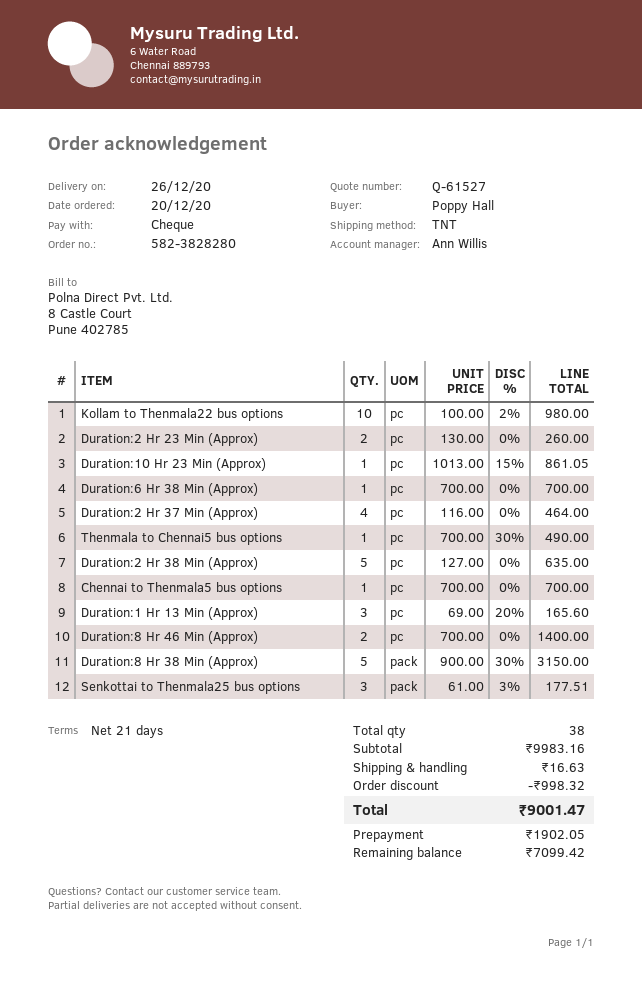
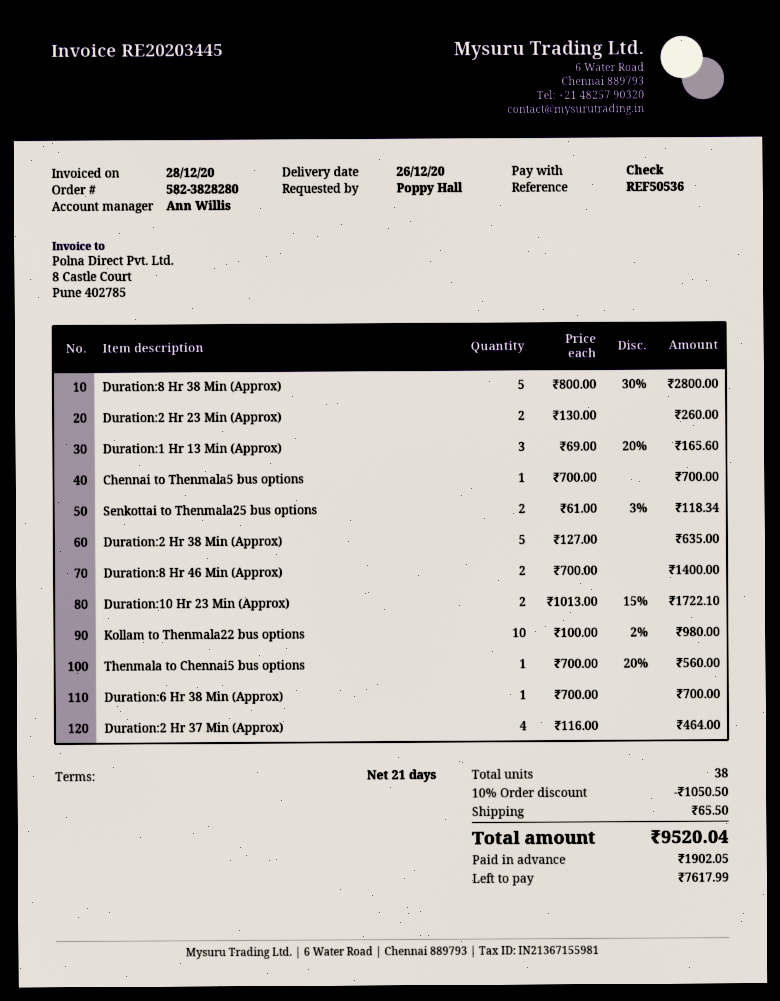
Duration:10 Hr 23 Min (Approx): 1 x 1013.00 - 15% = 861.05 -> 2 x 1013.00 - 15% = 1722.10
Thenmala to Chennai5 bus options: 1 x 700.00 - 30% = 490.00 -> 1 x 700.00 - 20% = 560.00
Duration:8 Hr 38 Min (Approx): 5 x 900.00 - 30% = 3150.00 -> 5 x 800.00 - 30% = 2800.00
Senkottai to Thenmala25 bus options: 3 x 61.00 - 3% = 177.51 -> 2 x 61.00 - 3% = 118.34
discount: 998.32 -> 1050.50
shipping: 16.63 -> 65.50
total: 9001.47 -> 9520.04
balance: 7099.42 -> 7617.99

